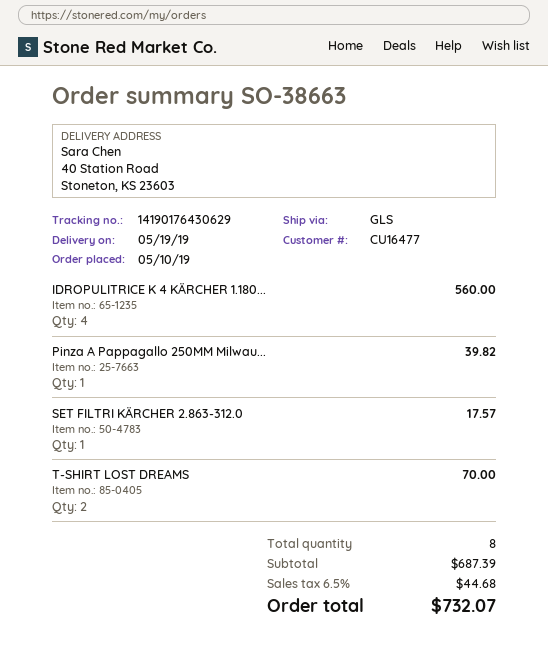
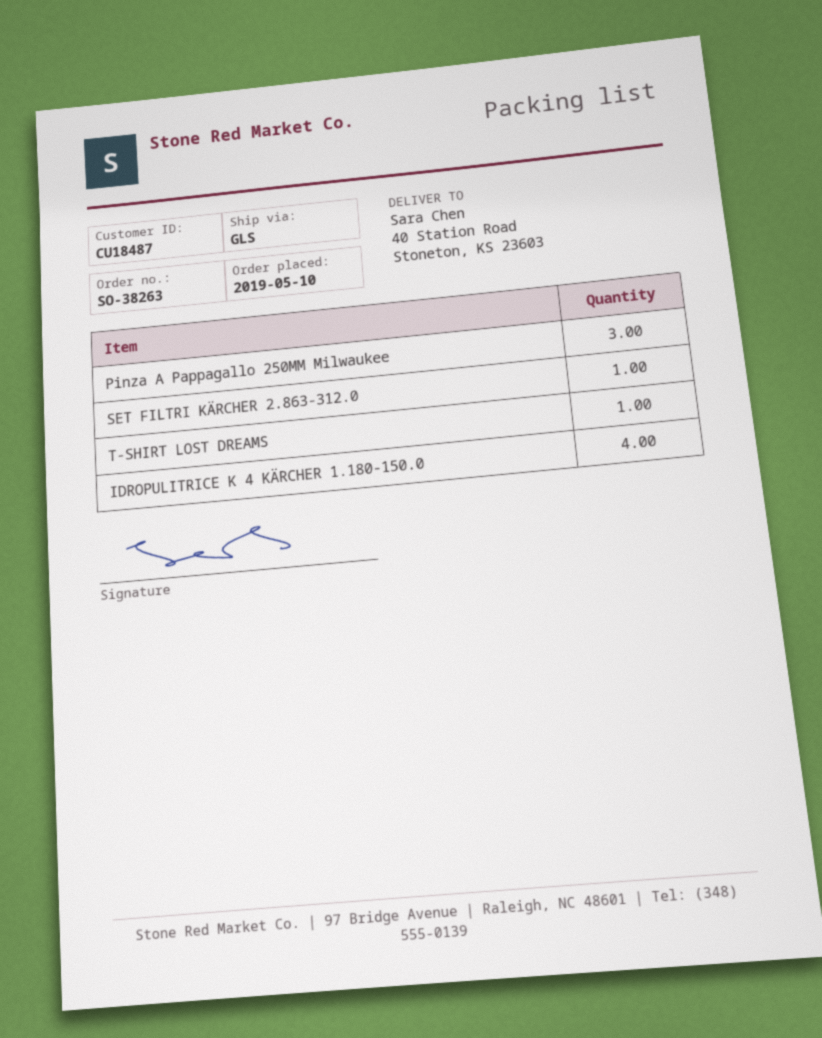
order number: SO-38663 -> SO-38263
customer number: CU16477 -> CU18487
Pinza A Pappagallo 250MM Milwau...: 1 -> 3
T-SHIRT LOST DREAMS: 2 -> 1

